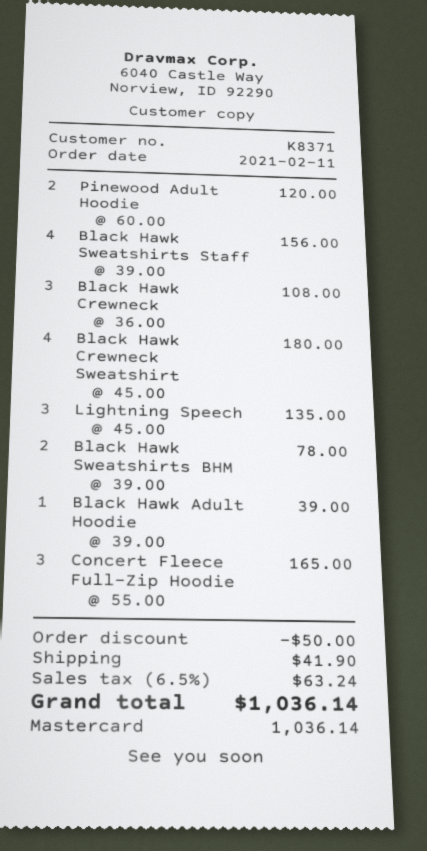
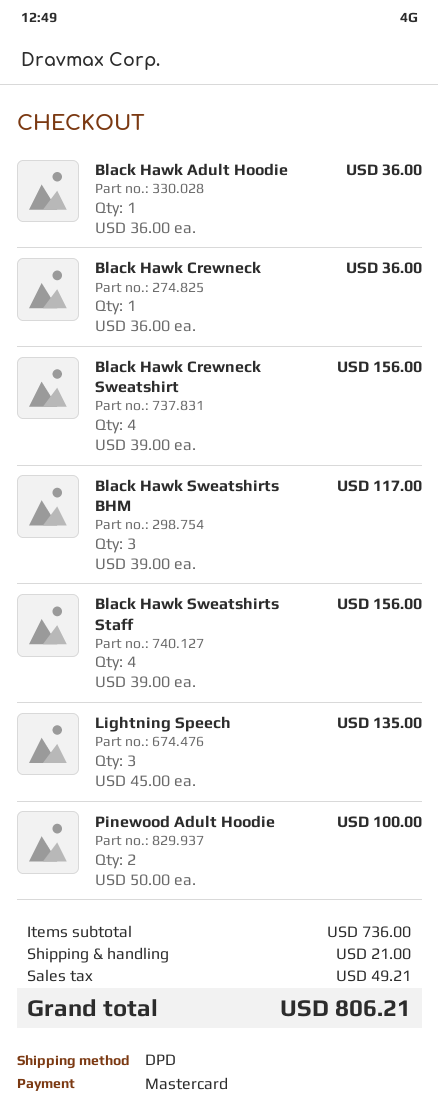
Pinewood Adult Hoodie: 2 x 60.00 = 120.00 -> 2 x 50.00 = 100.00
Black Hawk Crewneck: 3 x 36.00 = 108.00 -> 1 x 36.00 = 36.00
Black Hawk Crewneck Sweatshirt: 4 x 45.00 = 180.00 -> 4 x 39.00 = 156.00
Black Hawk Sweatshirts BHM: 2 x 39.00 = 78.00 -> 3 x 39.00 = 117.00
Black Hawk Adult Hoodie: 1 x 39.00 = 39.00 -> 1 x 36.00 = 36.00
Concert Fleece Full-Zip Hoodie: 3 x 55.00 = 165.00 -> none
discount: 50.00 -> none
shipping: 41.90 -> 21.00
tax: 63.24 -> 49.21
total: 1036.14 -> 806.21

